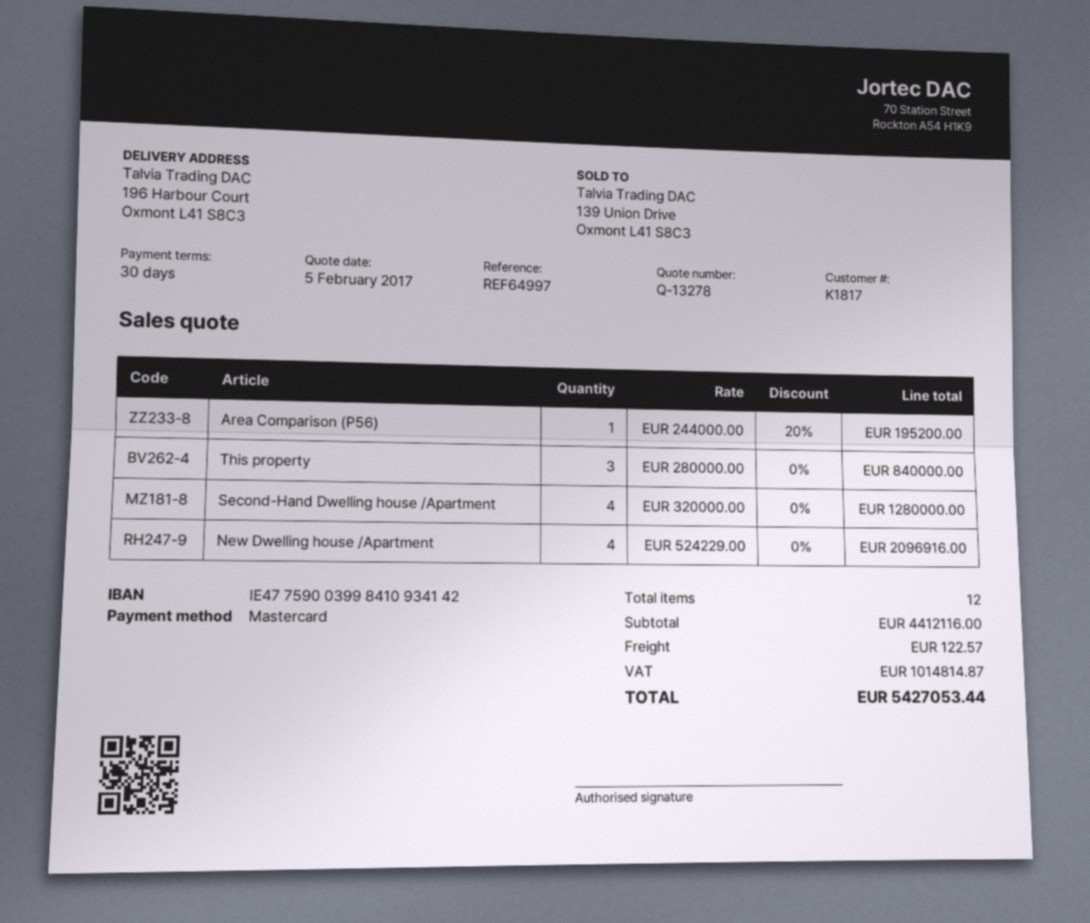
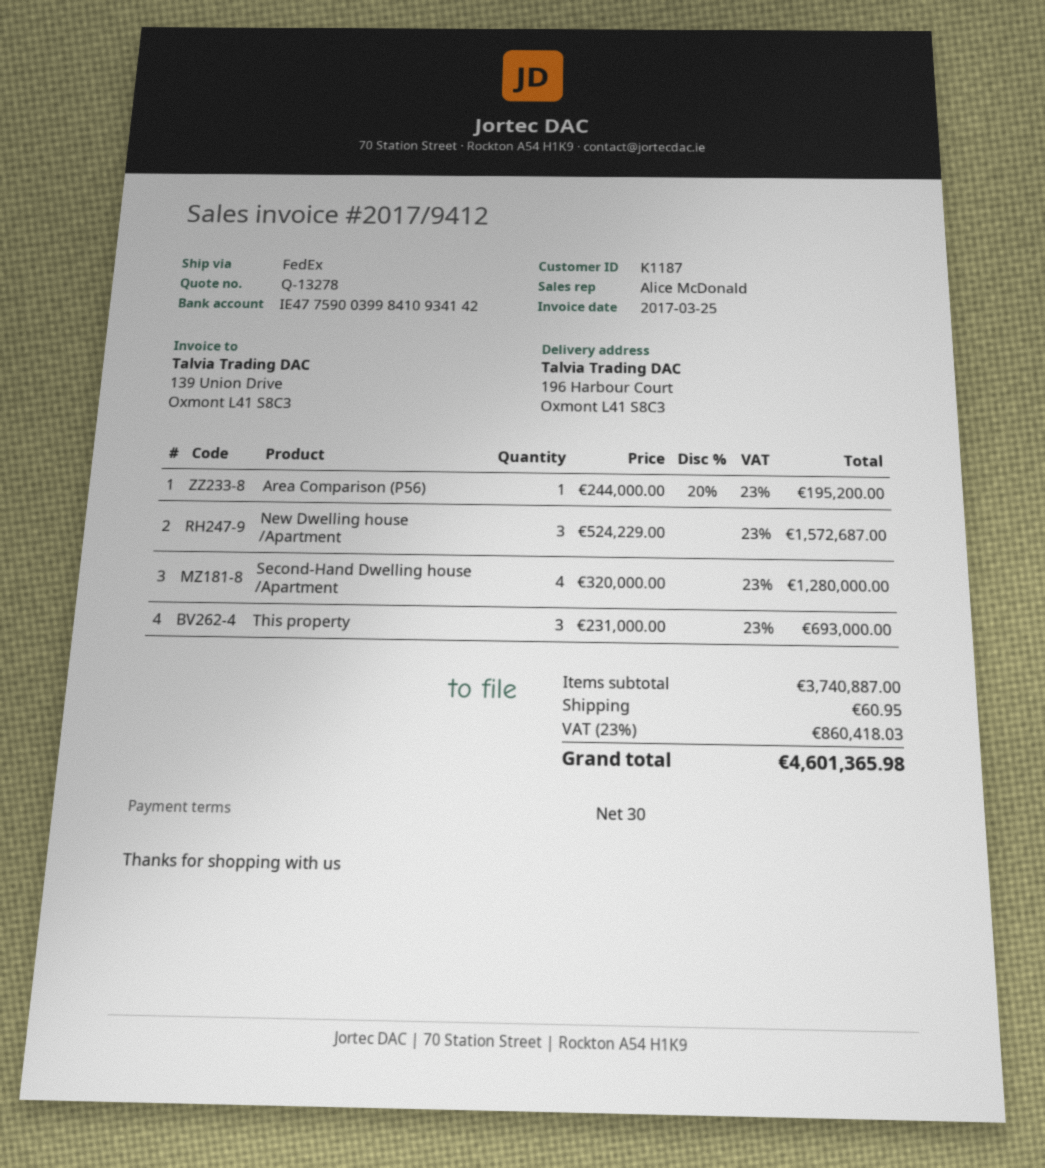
customer number: K1817 -> K1187
This property: 3 x 280000.00 = 840000.00 -> 3 x 231000.00 = 693000.00
New Dwelling house /Apartment: 4 x 524229.00 = 2096916.00 -> 3 x 524229.00 = 1572687.00
subtotal: 4412116.00 -> 3740887.00
shipping: 122.57 -> 60.95
tax: 1014814.87 -> 860418.03
total: 5427053.44 -> 4601365.98

